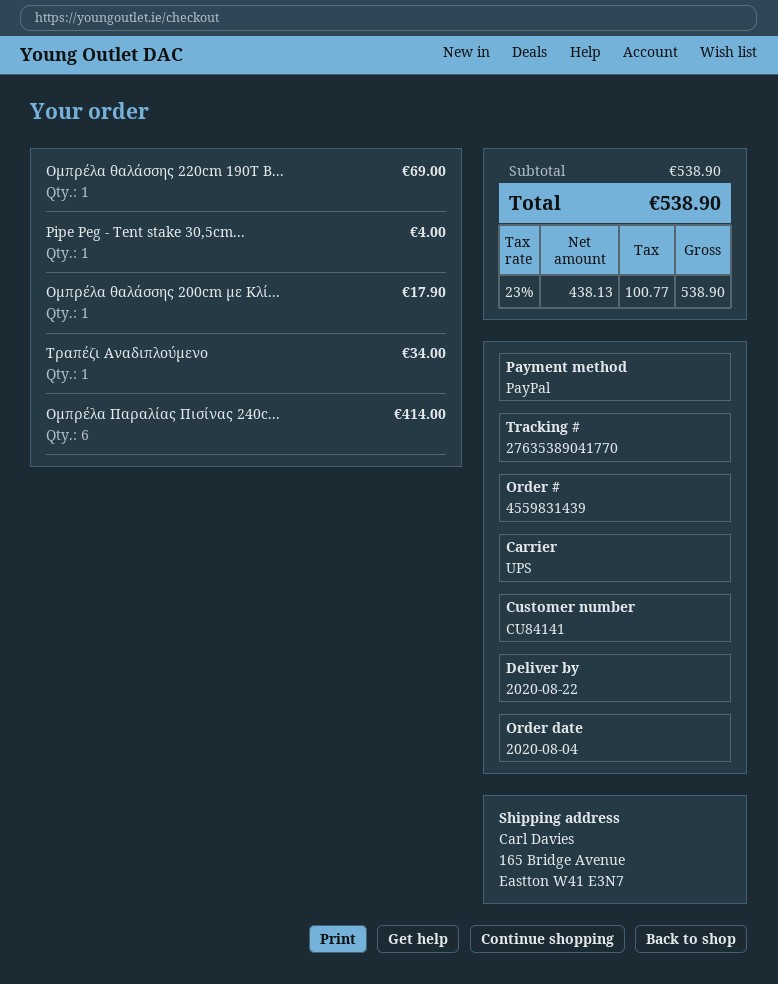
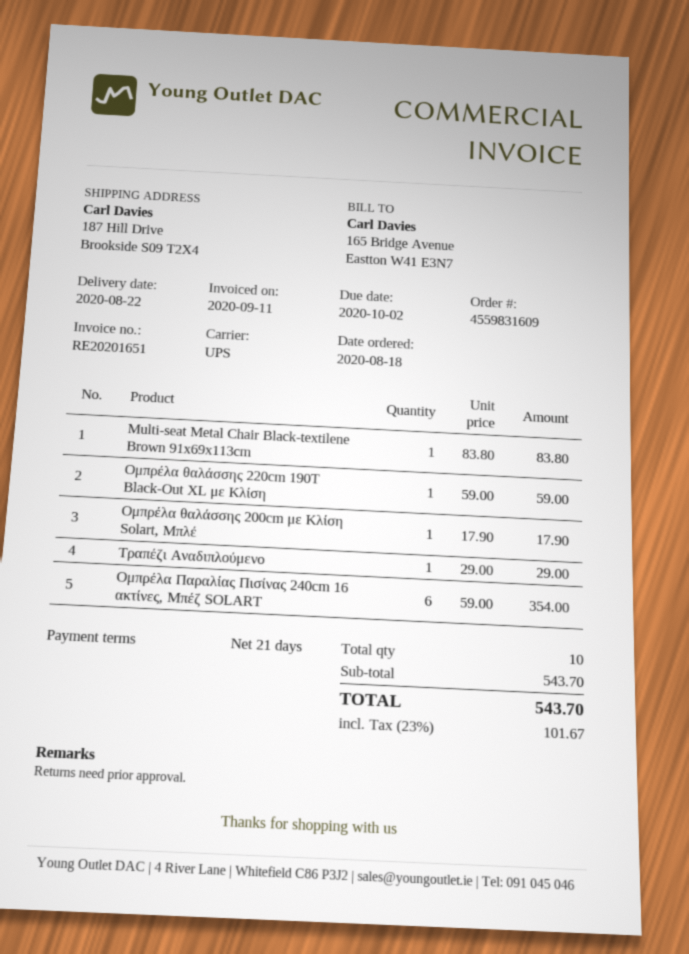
order number: 4559831439 -> 4559831609
order date: 2020-08-04 -> 2020-08-18
ship to: 165 Bridge Avenue, Eastton W41 E3N7 -> 187 Hill Drive, Brookside S09 T2X4
Ομπρέλα θαλάσσης 220cm 190T B...: 1 for 69.00 -> 1 for 59.00
Pipe Peg - Tent stake 30,5cm...: 1 for 4.00 -> none
Τραπέζι Aναδιπλούμενο: 1 for 34.00 -> 1 for 29.00
Ομπρέλα Παραλίας Πισίνας 240c...: 6 for 414.00 -> 6 for 354.00
Multi-seat Metal Chair Black-textilene Brown 91x69x113cm: none -> 1 for 83.80
subtotal: 538.90 -> 543.70
tax: 23% = 100.77 -> 23% = 101.67
total: 538.90 -> 543.70

